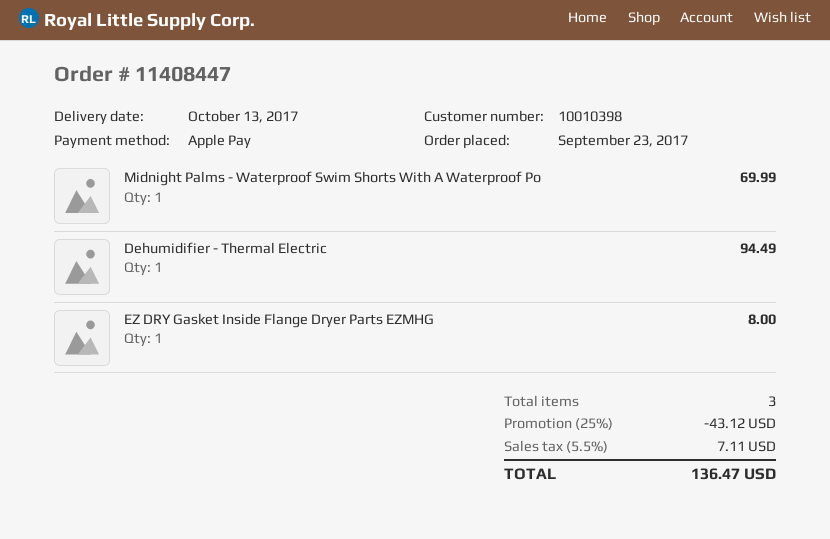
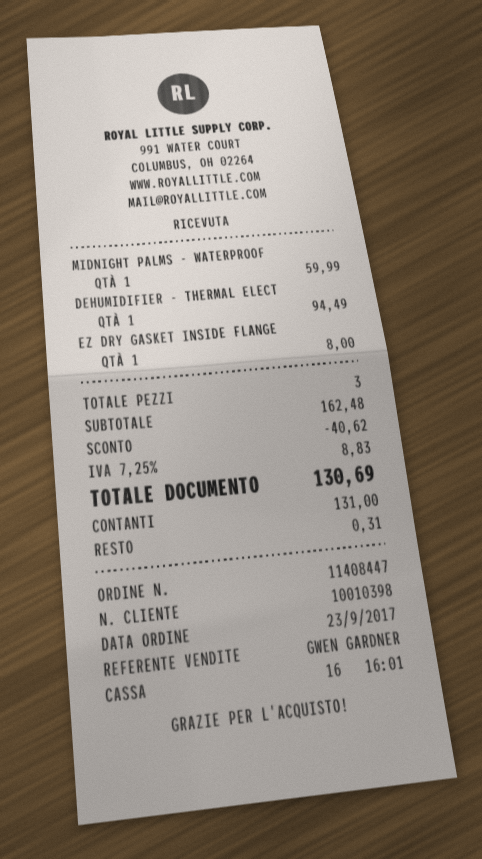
payment method: Apple Pay -> cash
Midnight Palms - Waterproof Swim Shorts With A Waterproof Po: 1 for 69.99 -> 1 for 59.99
discount: 43.12 -> 40.62
tax: 5.5% = 7.11 -> 7.25% = 8.83
total: 136.47 -> 130.69

